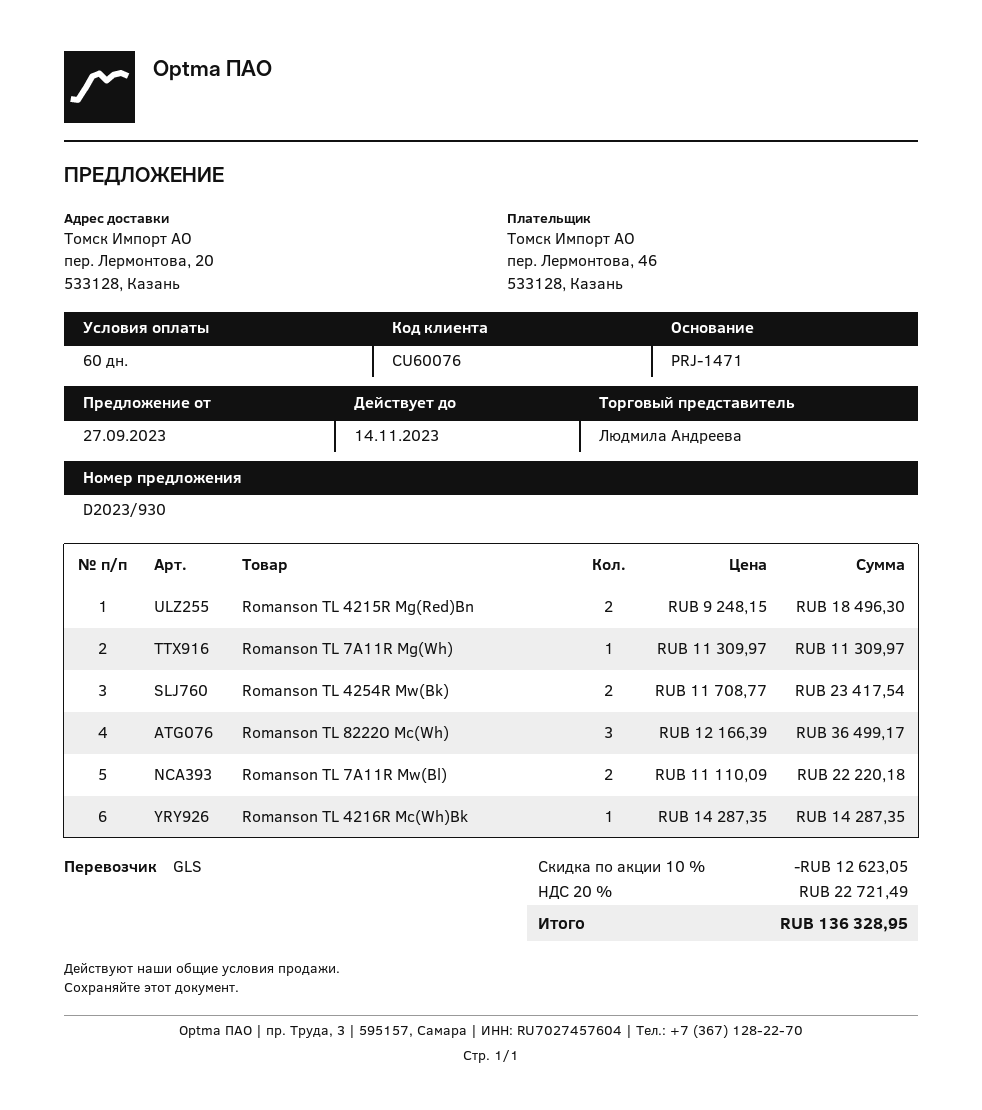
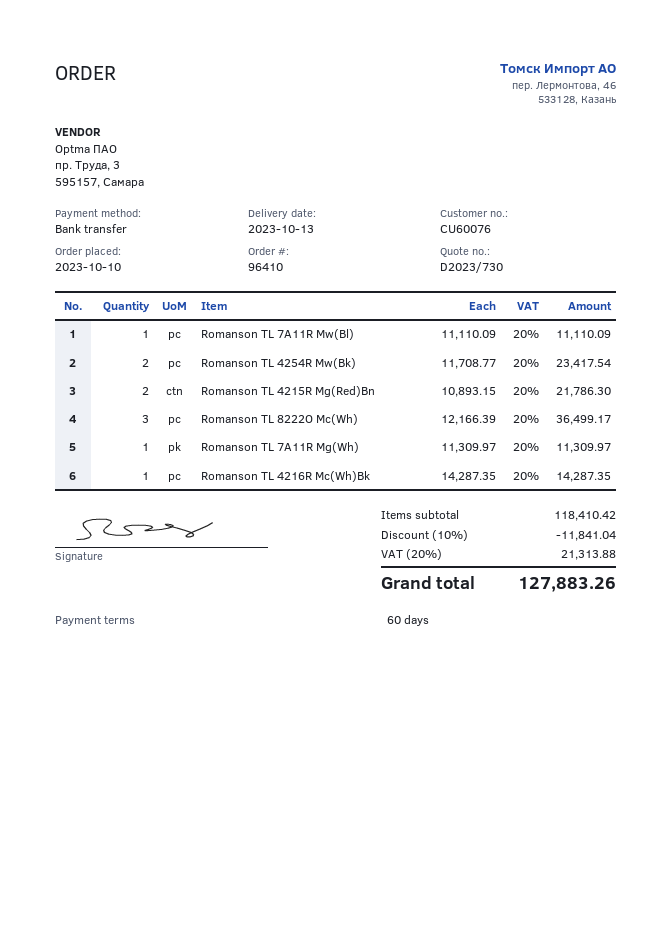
quote number: D2023/930 -> D2023/730
Romanson TL 4215R Mg(Red)Bn: 2 x 9248.15 = 18496.30 -> 2 x 10893.15 = 21786.30
Romanson TL 7A11R Mw(Bl): 2 x 11110.09 = 22220.18 -> 1 x 11110.09 = 11110.09
discount: 10% = 12623.05 -> 10% = 11841.04
tax: 20% = 22721.49 -> 20% = 21313.88
total: 136328.95 -> 127883.26

